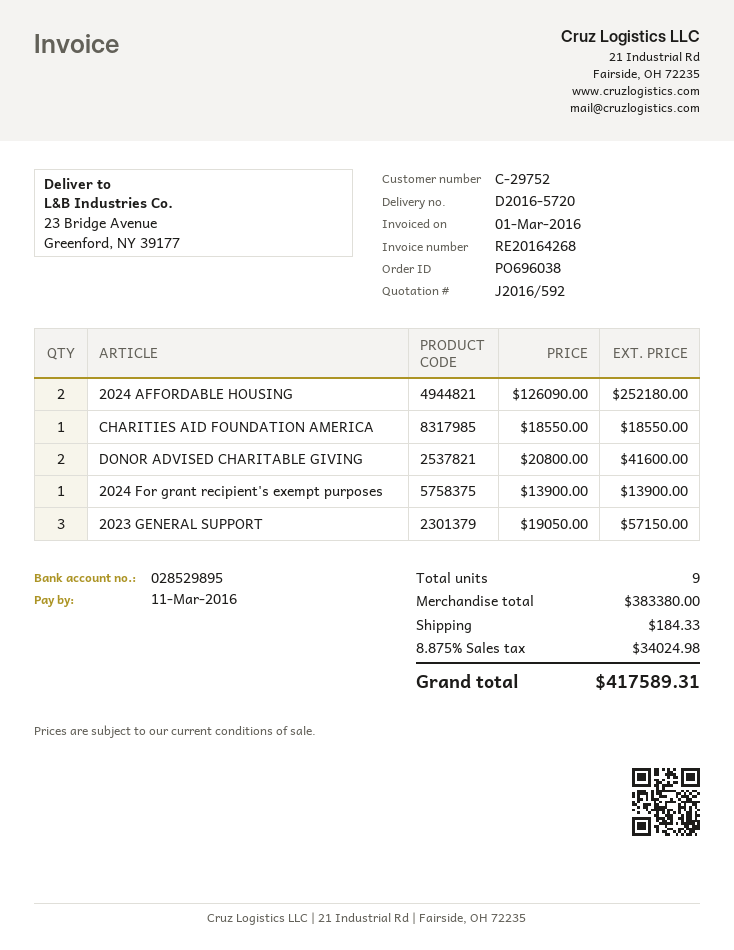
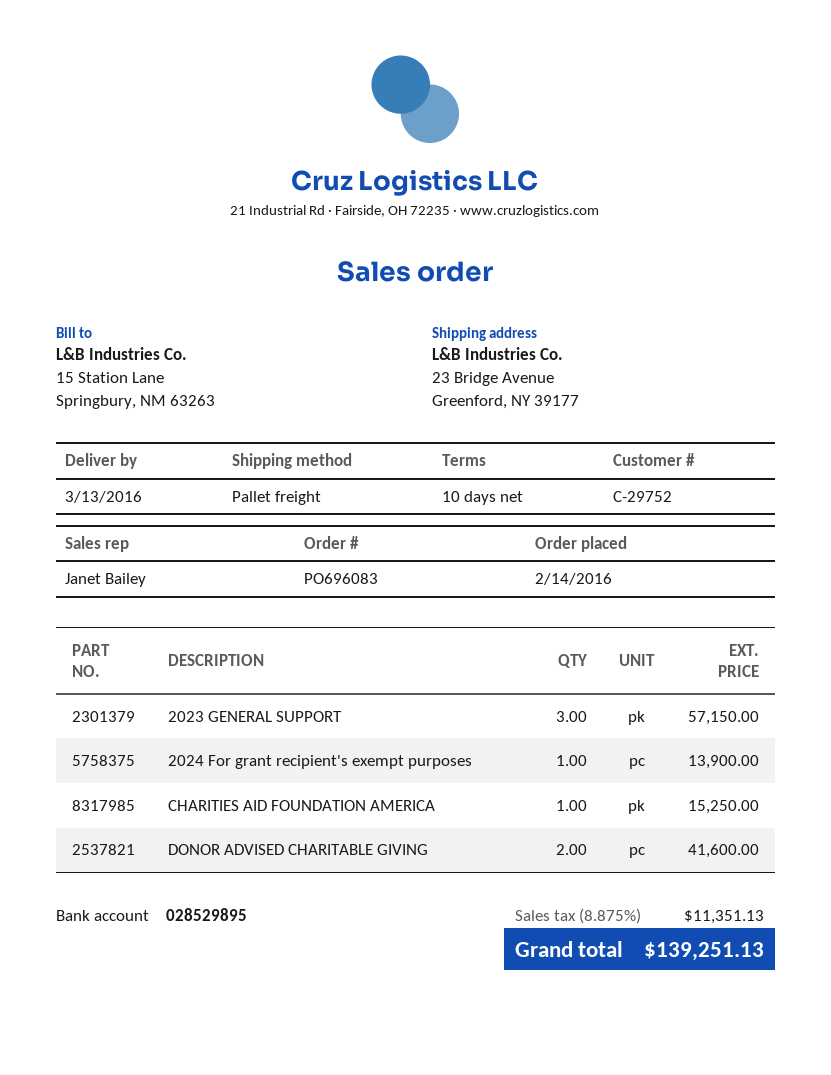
order number: PO696038 -> PO696083
2024 AFFORDABLE HOUSING: 2 for 252180.00 -> none
CHARITIES AID FOUNDATION AMERICA: 1 for 18550.00 -> 1 for 15250.00
shipping: 184.33 -> none
tax: 8.875% = 34024.98 -> 8.875% = 11351.13
total: 417589.31 -> 139251.13

